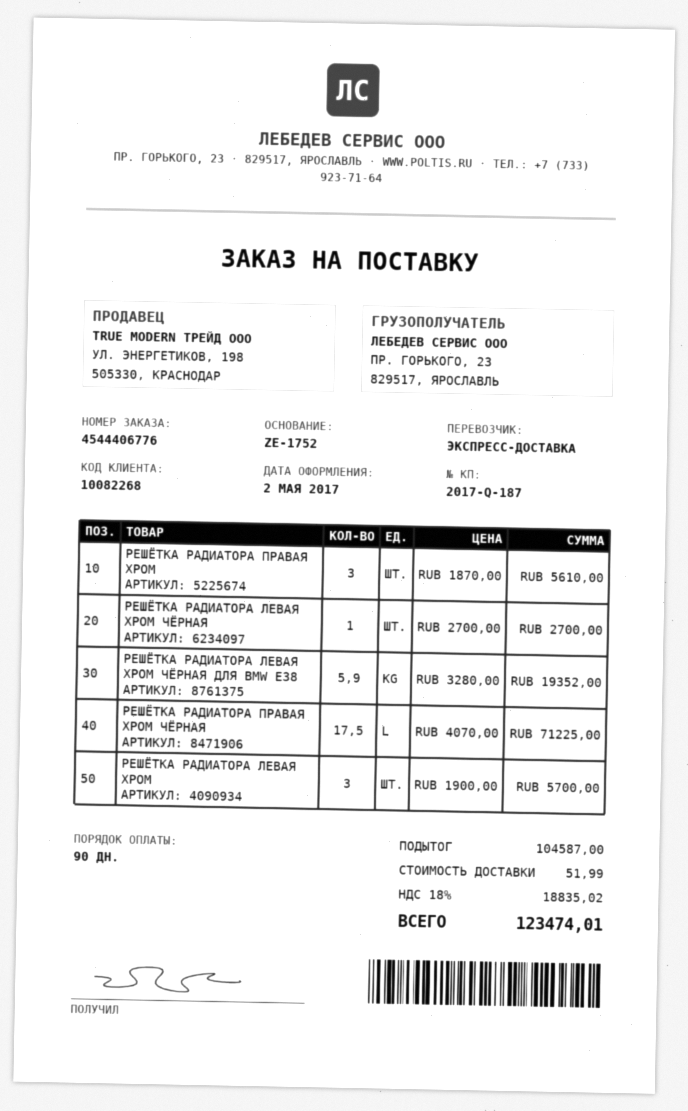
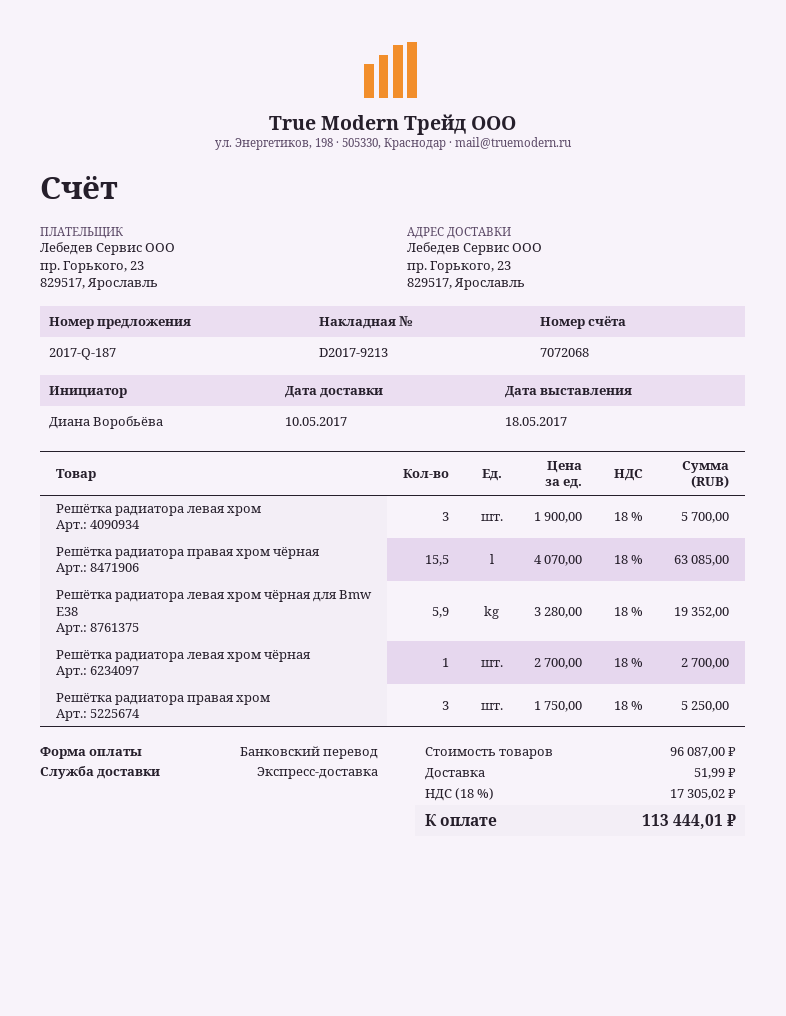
РЕШЁТКА РАДИАТОРА ПРАВАЯ ХРОМ: 3 x 1870.00 = 5610.00 -> 3 x 1750.00 = 5250.00
РЕШЁТКА РАДИАТОРА ПРАВАЯ ХРОМ ЧЁРНАЯ: 17.5 x 4070.00 = 71225.00 -> 15.5 x 4070.00 = 63085.00
subtotal: 104587.00 -> 96087.00
tax: 18% = 18835.02 -> 18% = 17305.02
total: 123474.01 -> 113444.01

